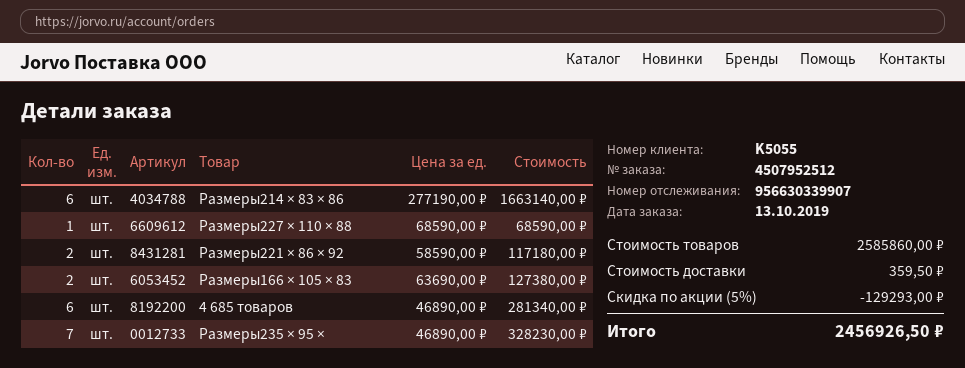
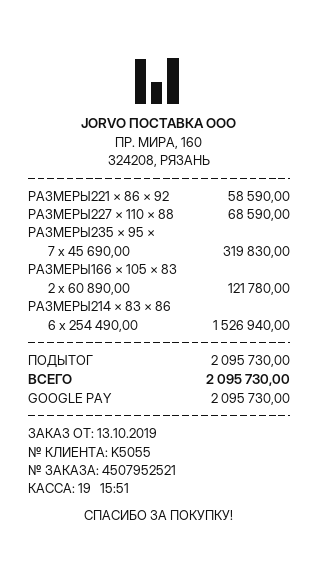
order number: 4507952512 -> 4507952521
Размеры214 × 83 × 86: 6 x 277190.00 = 1663140.00 -> 6 x 254490.00 = 1526940.00
Размеры221 × 86 × 92: 2 x 58590.00 = 117180.00 -> 1 x 58590.00 = 58590.00
Размеры166 × 105 × 83: 2 x 63690.00 = 127380.00 -> 2 x 60890.00 = 121780.00
4 685 товаров: 6 x 46890.00 = 281340.00 -> none
Размеры235 × 95 ×: 7 x 46890.00 = 328230.00 -> 7 x 45690.00 = 319830.00
subtotal: 2585860.00 -> 2095730.00
discount: 5% = 129293.00 -> none
shipping: 359.50 -> none
total: 2456926.50 -> 2095730.00

